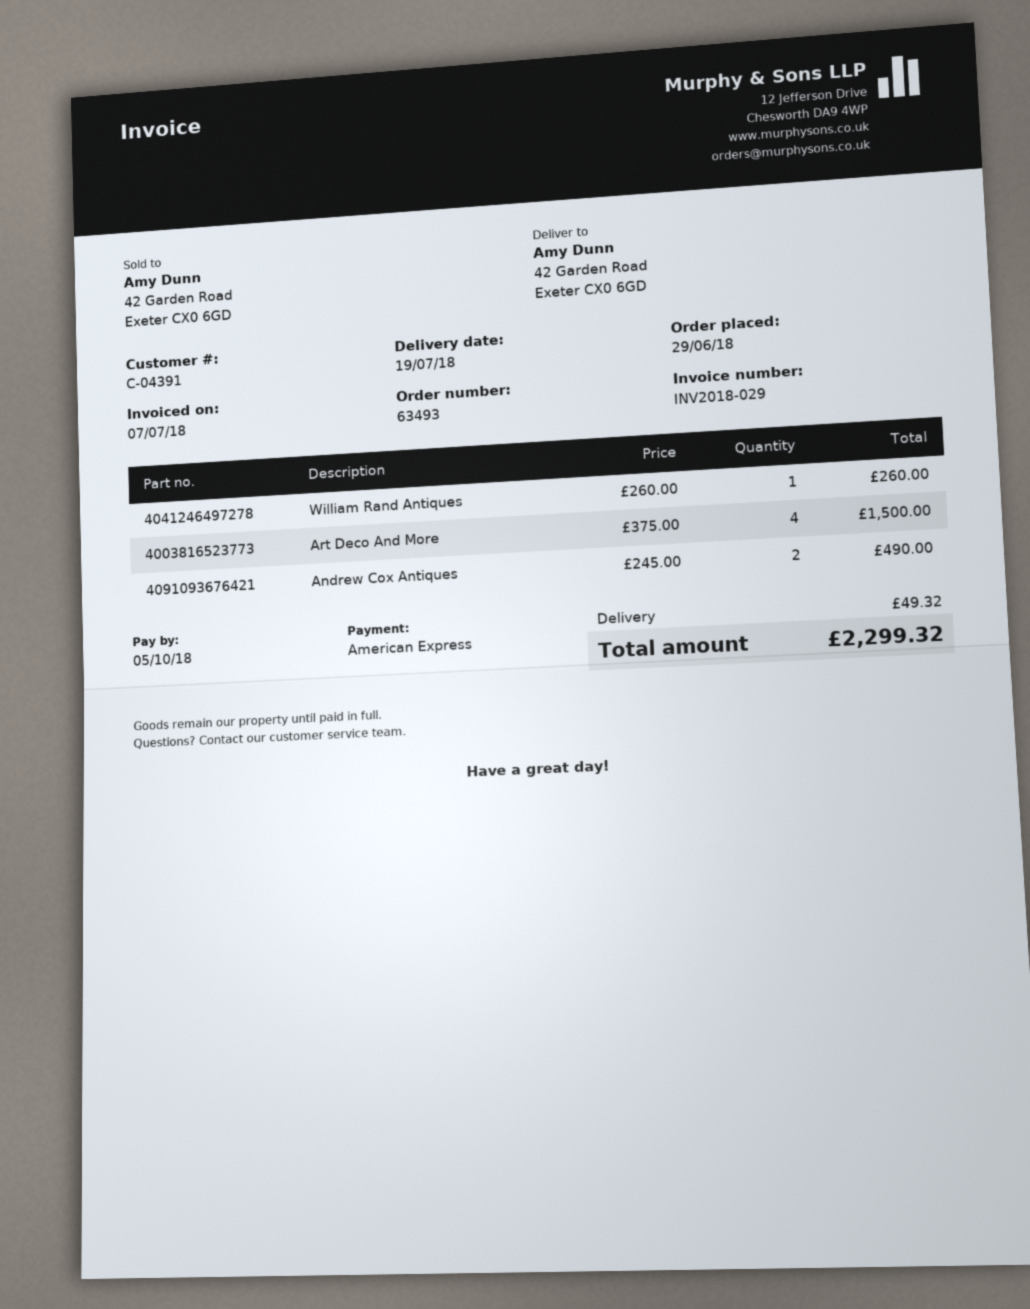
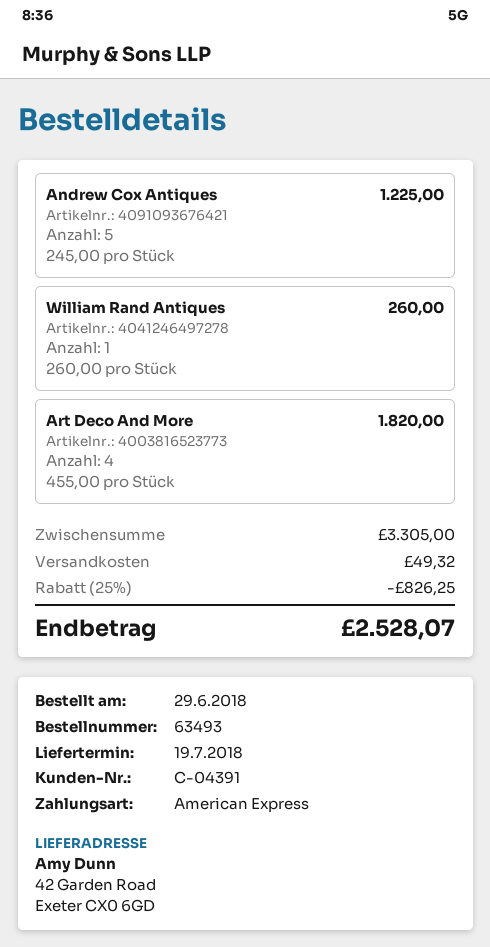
Art Deco And More: 4 x 375.00 = 1500.00 -> 4 x 455.00 = 1820.00
Andrew Cox Antiques: 2 x 245.00 = 490.00 -> 5 x 245.00 = 1225.00
discount: none -> 25% = 826.25
total: 2299.32 -> 2528.07

